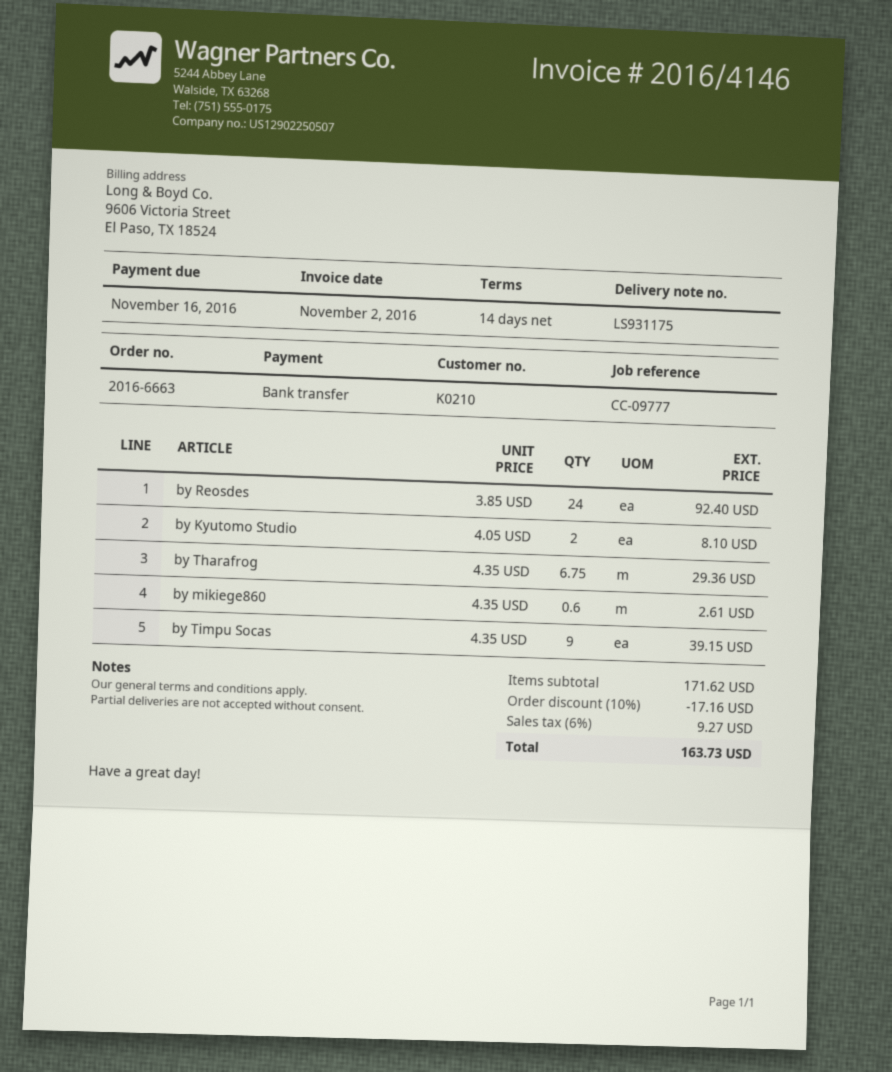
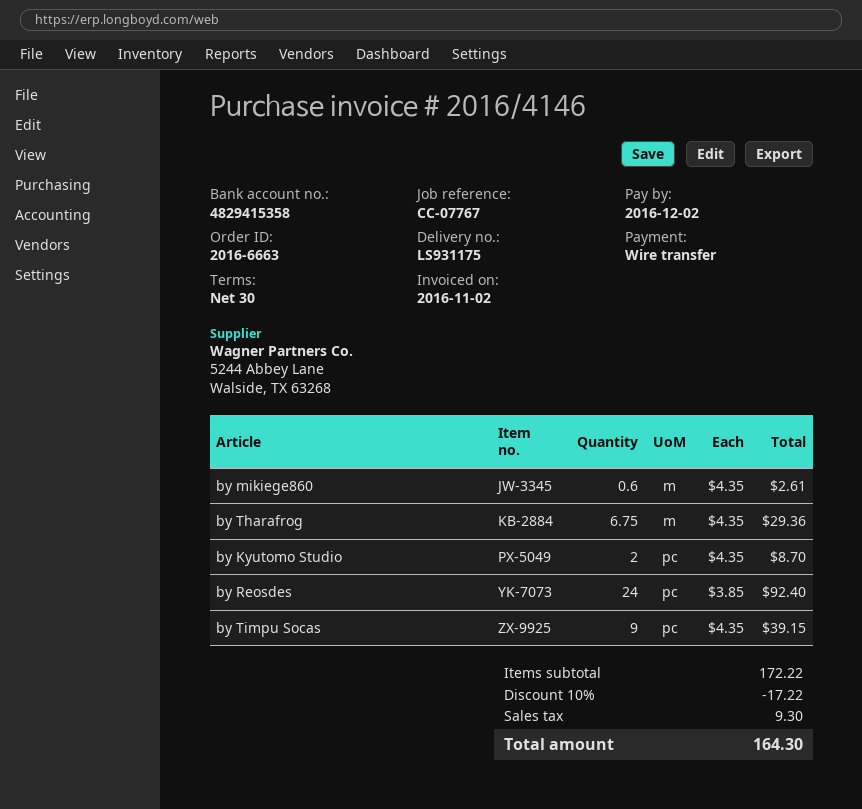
payment terms: 14 days -> 30 days
due date: 2016-11-16 -> 2016-12-02
reference: CC-09777 -> CC-07767
by Kyutomo Studio: 2 x 4.05 = 8.10 -> 2 x 4.35 = 8.70
subtotal: 171.62 -> 172.22
discount: 10% = 17.16 -> 10% = 17.22
tax: 9.27 -> 9.30
total: 163.73 -> 164.30

